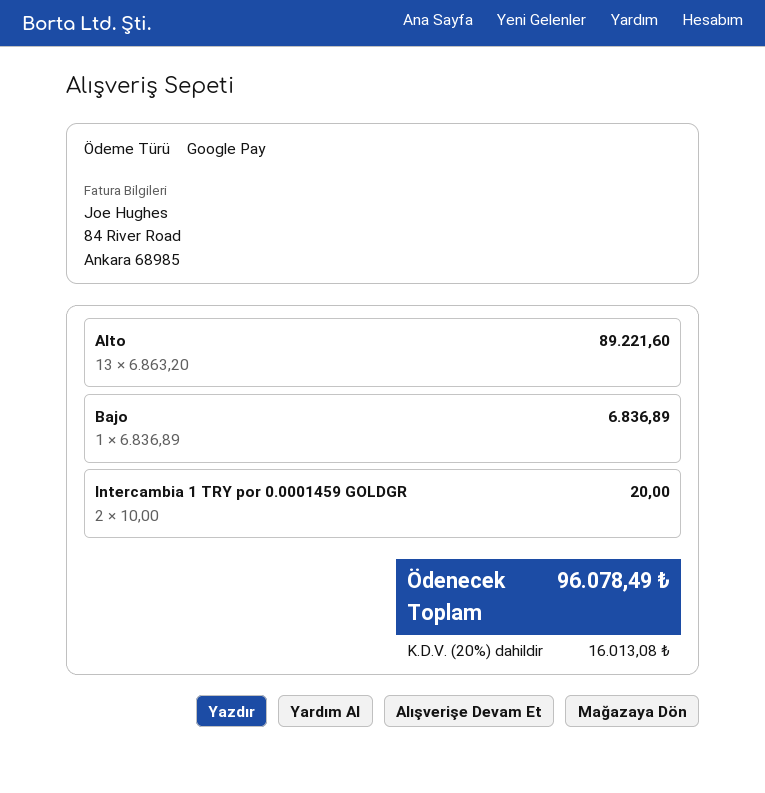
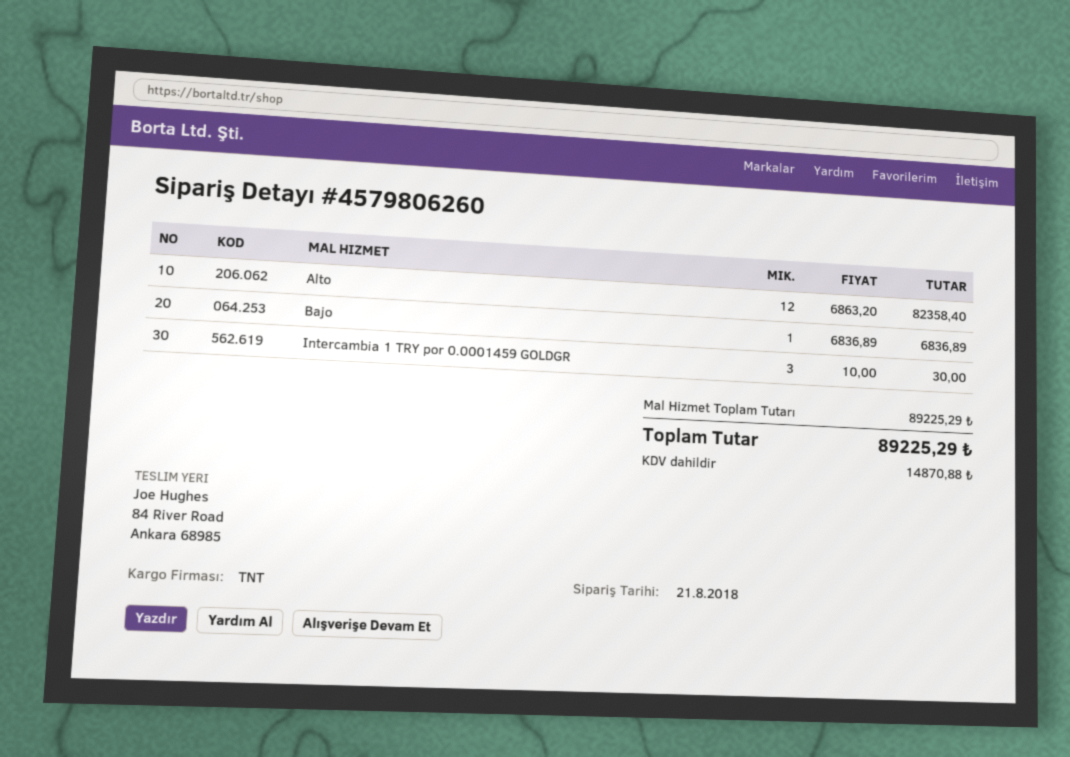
Alto: 13 x 6863.20 = 89221.60 -> 12 x 6863.20 = 82358.40
Intercambia 1 TRY por 0.0001459 GOLDGR: 2 x 10.00 = 20.00 -> 3 x 10.00 = 30.00
tax: 16013.08 -> 14870.88
total: 96078.49 -> 89225.29

